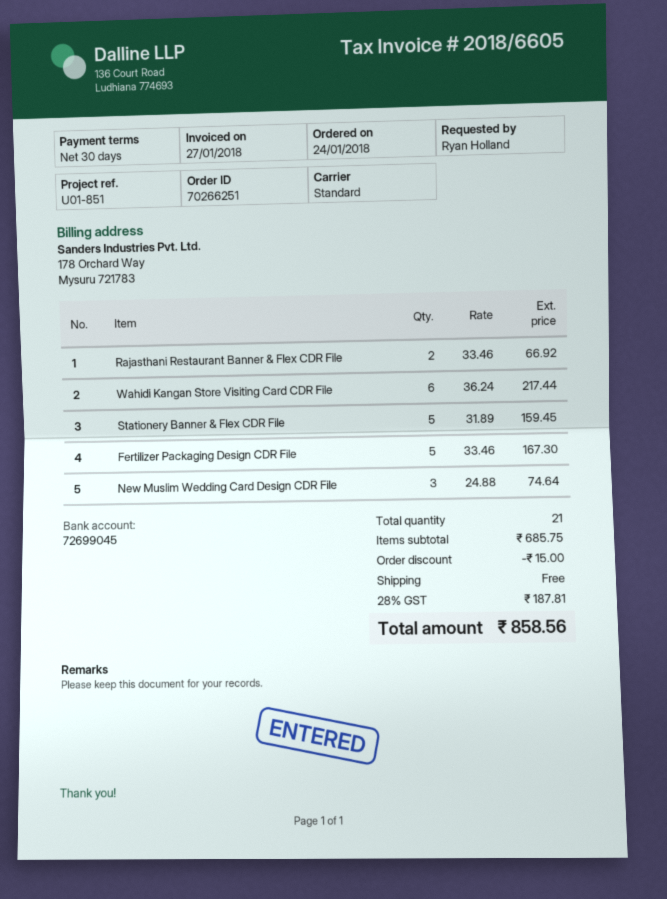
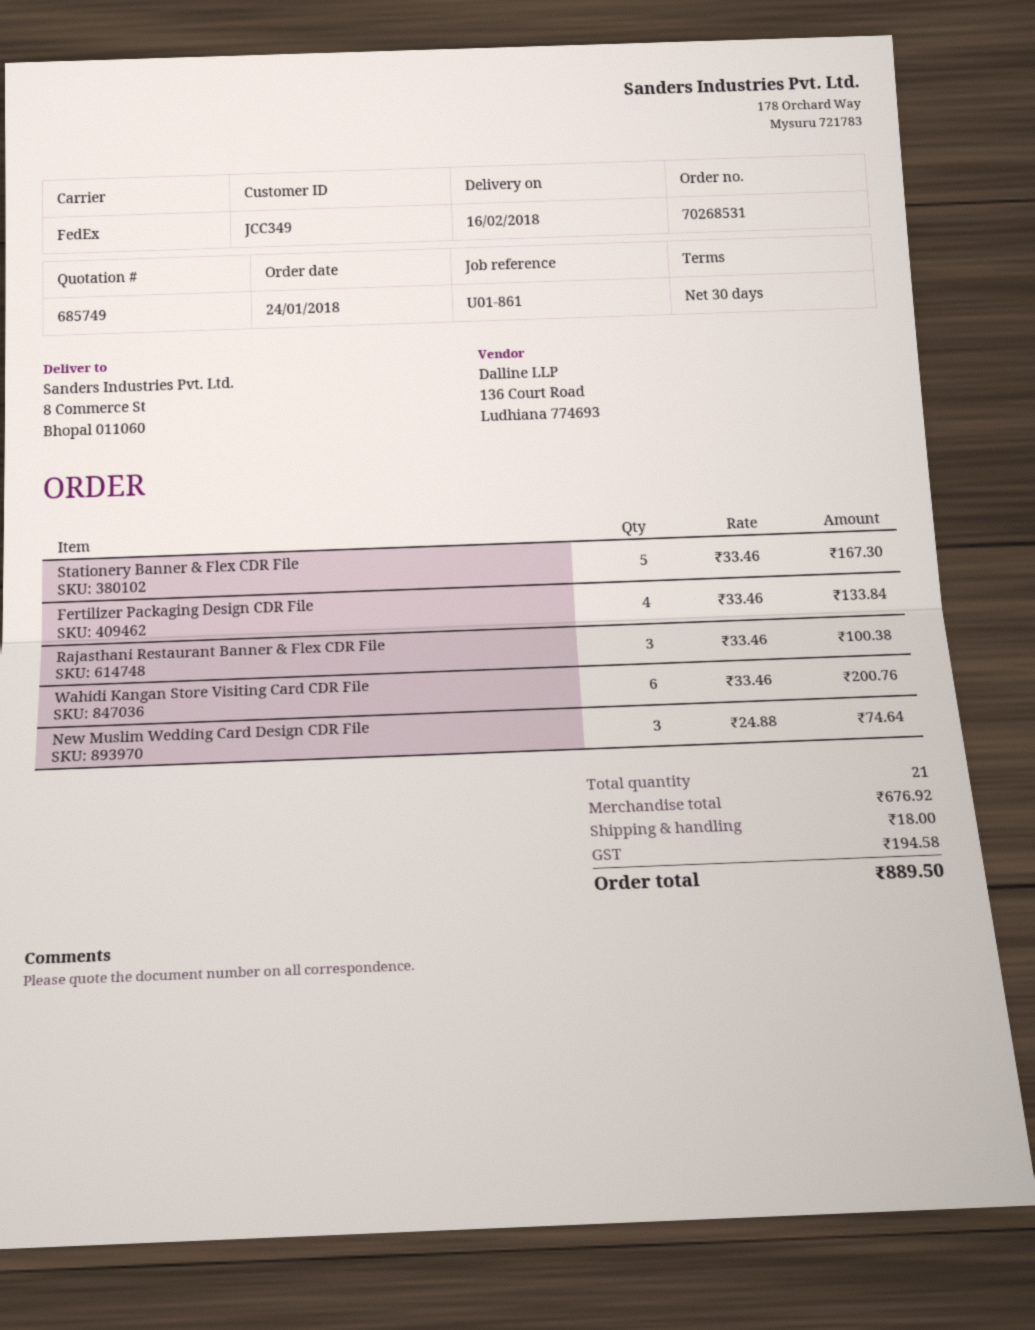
order number: 70266251 -> 70268531
reference: U01-851 -> U01-861
shipping method: standard -> FedEx
Rajasthani Restaurant Banner & Flex CDR File: 2 x 33.46 = 66.92 -> 3 x 33.46 = 100.38
Wahidi Kangan Store Visiting Card CDR File: 6 x 36.24 = 217.44 -> 6 x 33.46 = 200.76
Stationery Banner & Flex CDR File: 5 x 31.89 = 159.45 -> 5 x 33.46 = 167.30
Fertilizer Packaging Design CDR File: 5 x 33.46 = 167.30 -> 4 x 33.46 = 133.84
subtotal: 685.75 -> 676.92
discount: 15.00 -> none
shipping: 0.00 -> 18.00
tax: 187.81 -> 194.58
total: 858.56 -> 889.50

